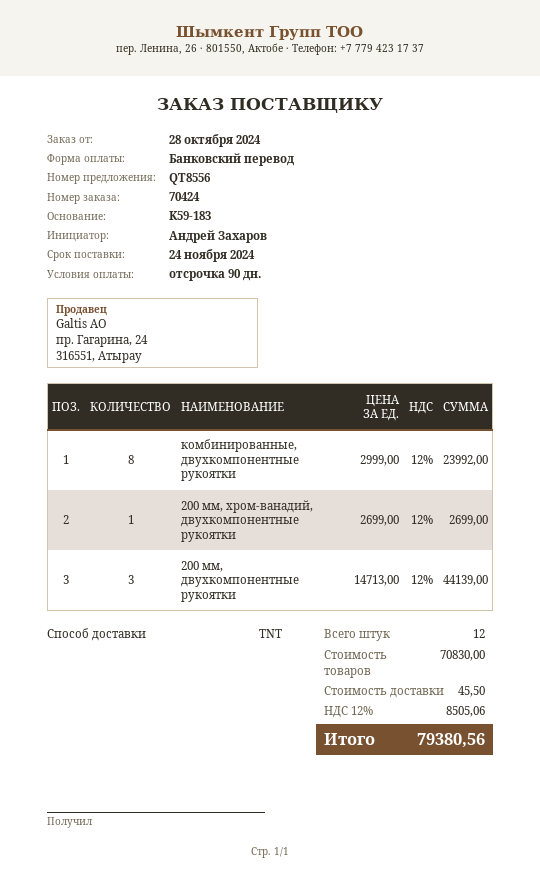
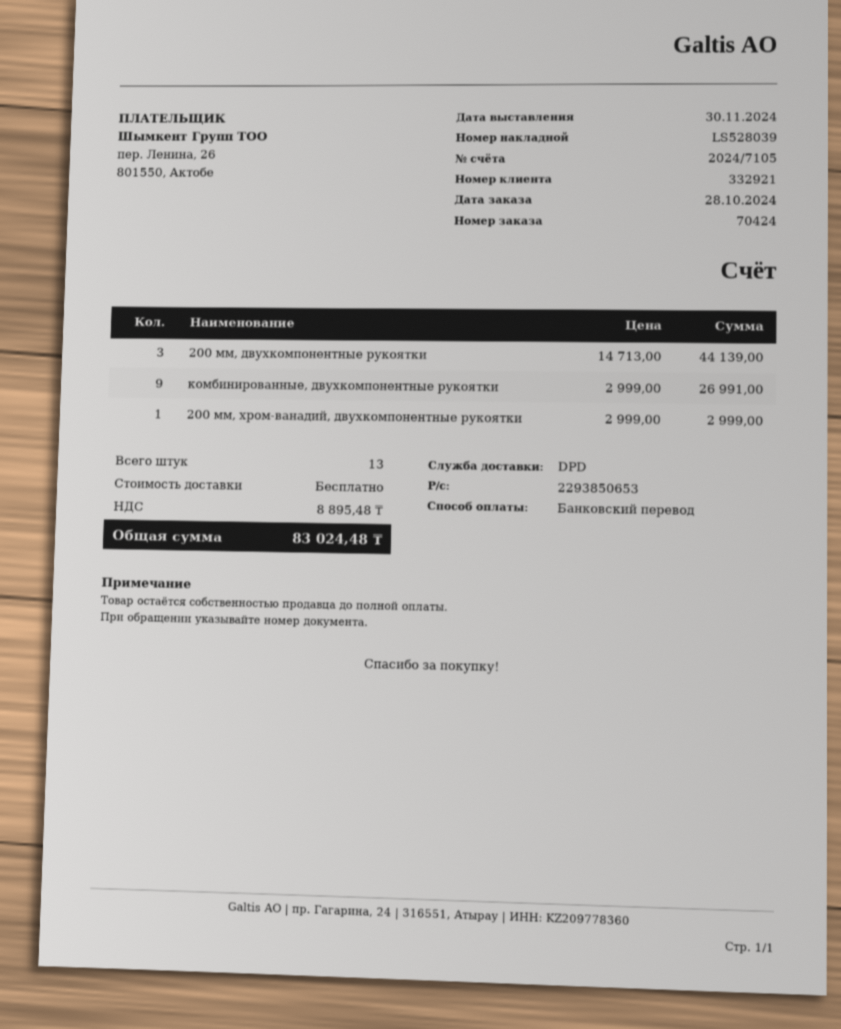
shipping method: TNT -> DPD
комбинированные, двухкомпонентные рукоятки: 8 x 2999.00 = 23992.00 -> 9 x 2999.00 = 26991.00
200 мм, хром-ванадий, двухкомпонентные рукоятки: 1 x 2699.00 = 2699.00 -> 1 x 2999.00 = 2999.00
total quantity: 12 -> 13
shipping: 45.50 -> 0.00
tax: 8505.06 -> 8895.48
total: 79380.56 -> 83024.48

